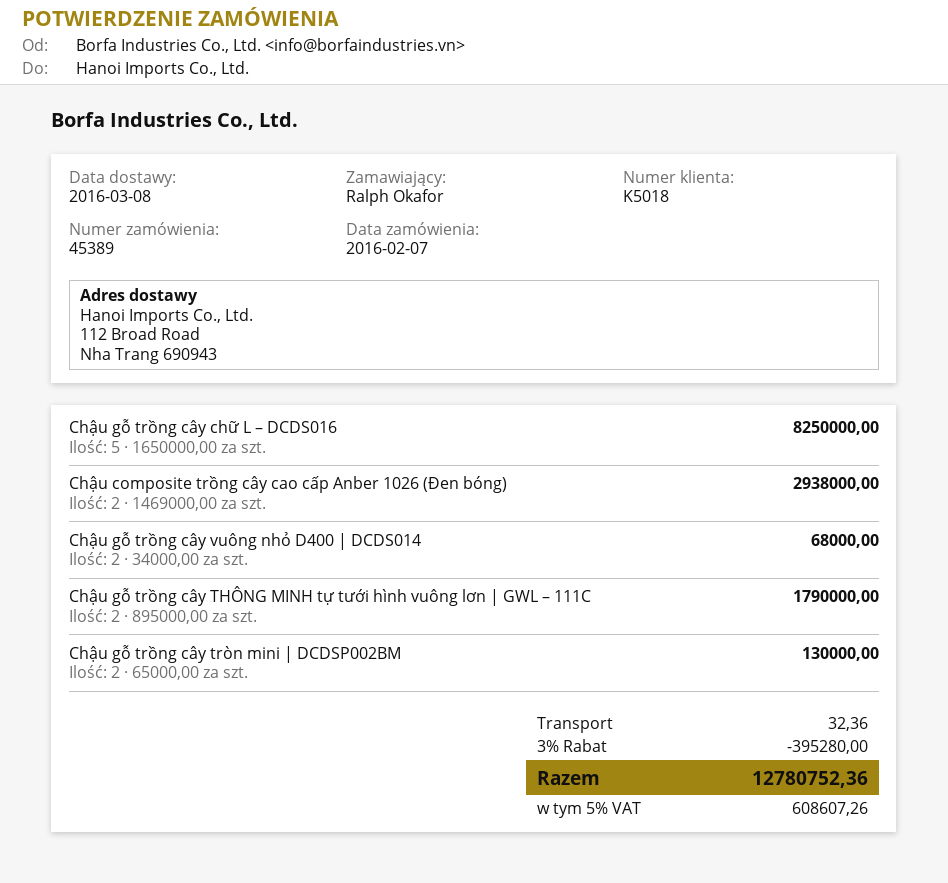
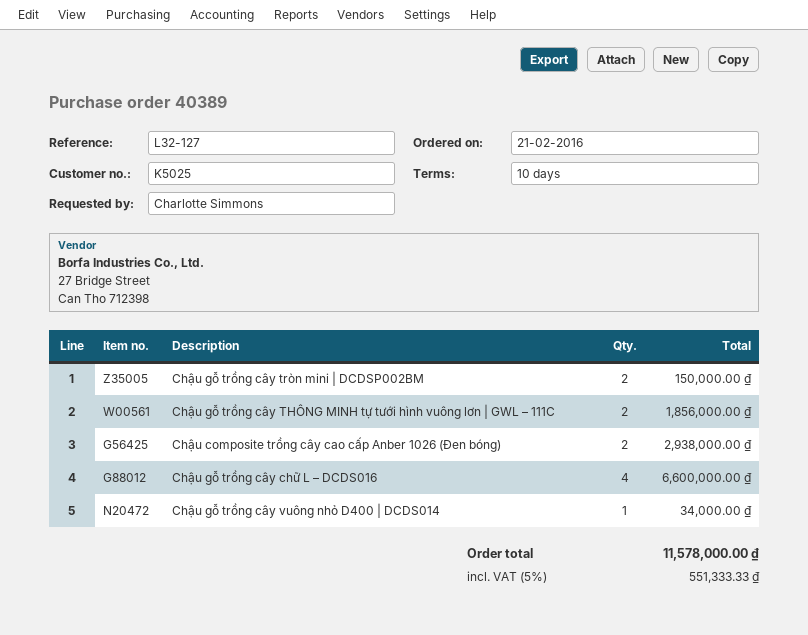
order number: 45389 -> 40389
order date: 2016-02-07 -> 2016-02-21
customer number: K5018 -> K5025
ordered by: Ralph Okafor -> Charlotte Simmons
Chậu gỗ trồng cây chữ L – DCDS016: 5 for 8250000.00 -> 4 for 6600000.00
Chậu gỗ trồng cây vuông nhỏ D400 | DCDS014: 2 for 68000.00 -> 1 for 34000.00
Chậu gỗ trồng cây THÔNG MINH tự tưới hình vuông lơn | GWL – 111C: 2 for 1790000.00 -> 2 for 1856000.00
Chậu gỗ trồng cây tròn mini | DCDSP002BM: 2 for 130000.00 -> 2 for 150000.00
discount: 3% = 395280.00 -> none
shipping: 32.36 -> none
tax: 5% = 608607.26 -> 5% = 551333.33
total: 12780752.36 -> 11578000.00

